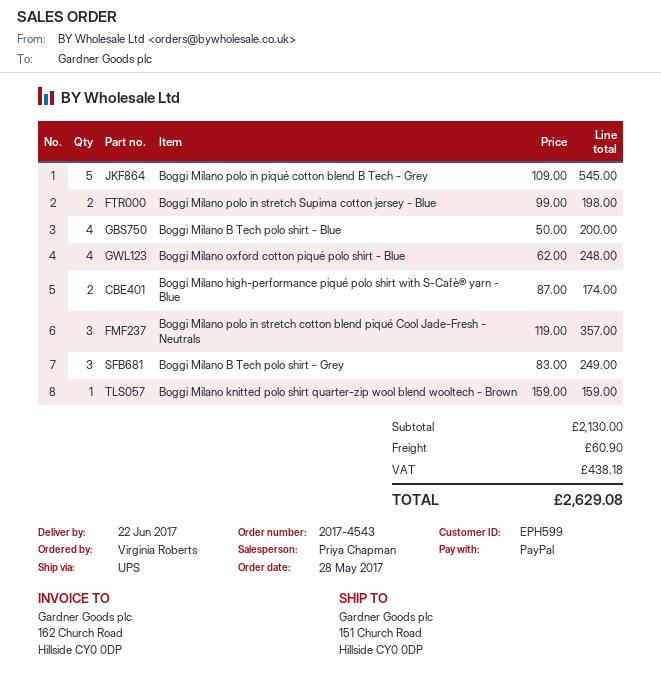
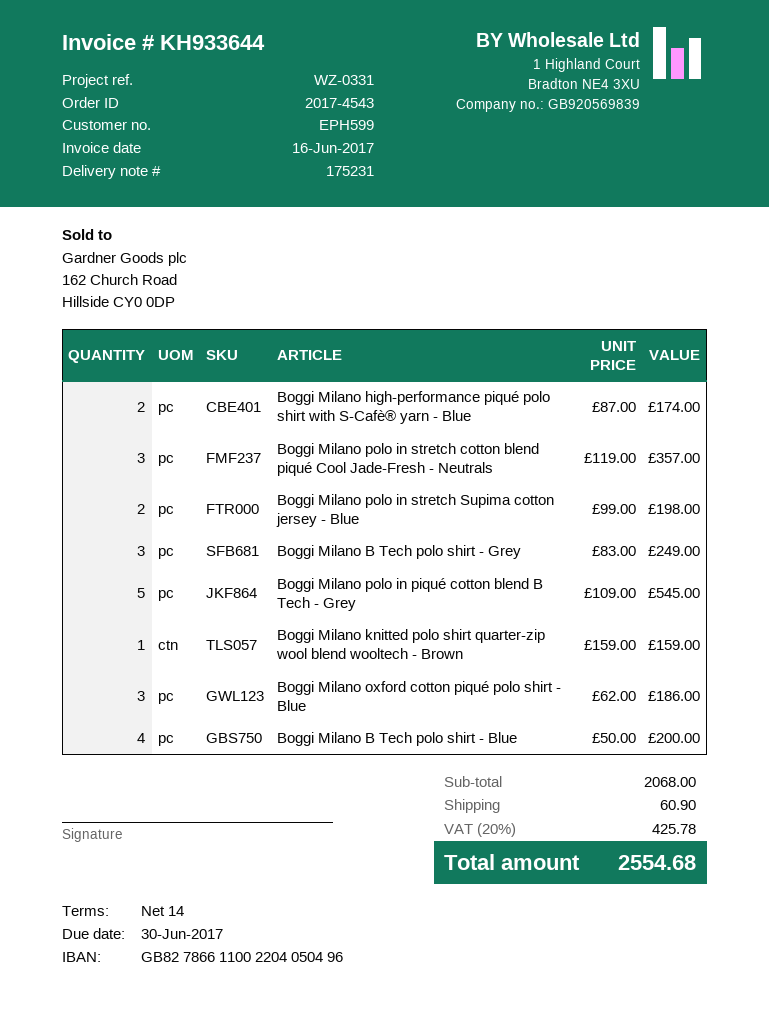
Boggi Milano oxford cotton piqué polo shirt - Blue: 4 x 62.00 = 248.00 -> 3 x 62.00 = 186.00
subtotal: 2130.00 -> 2068.00
tax: 438.18 -> 425.78
total: 2629.08 -> 2554.68

